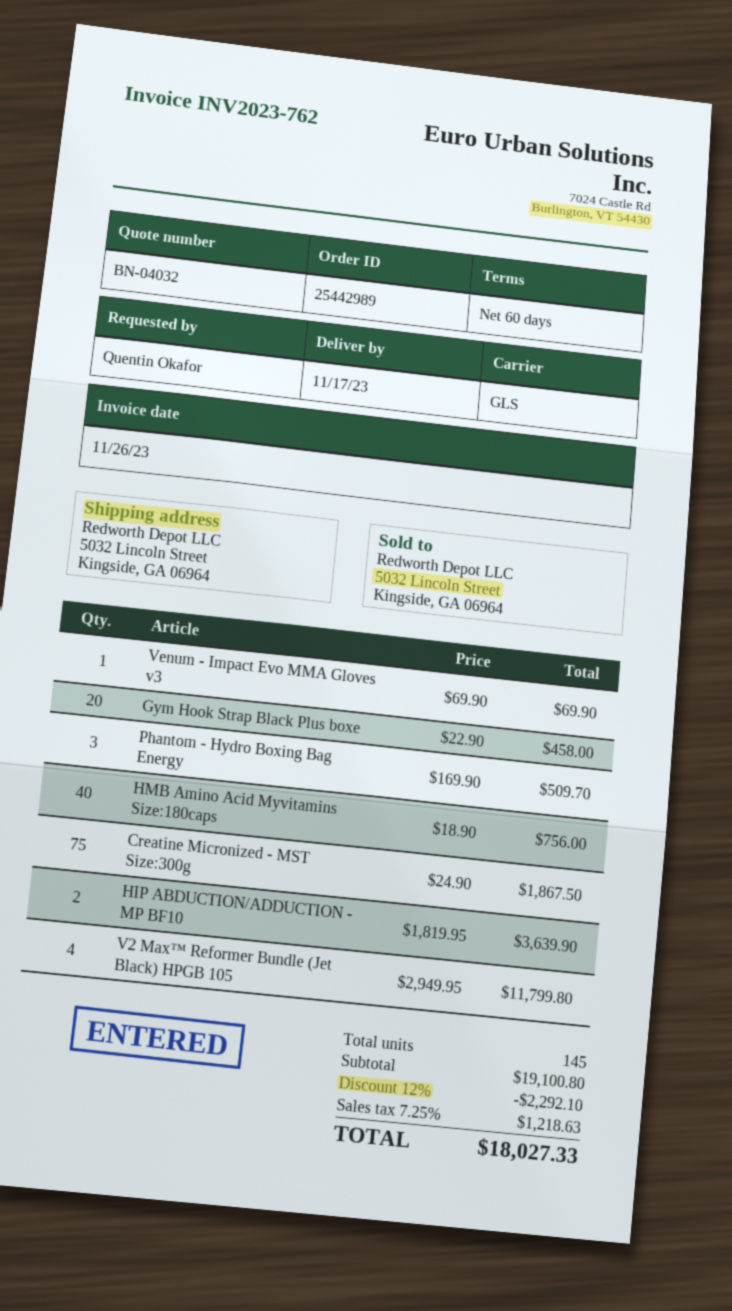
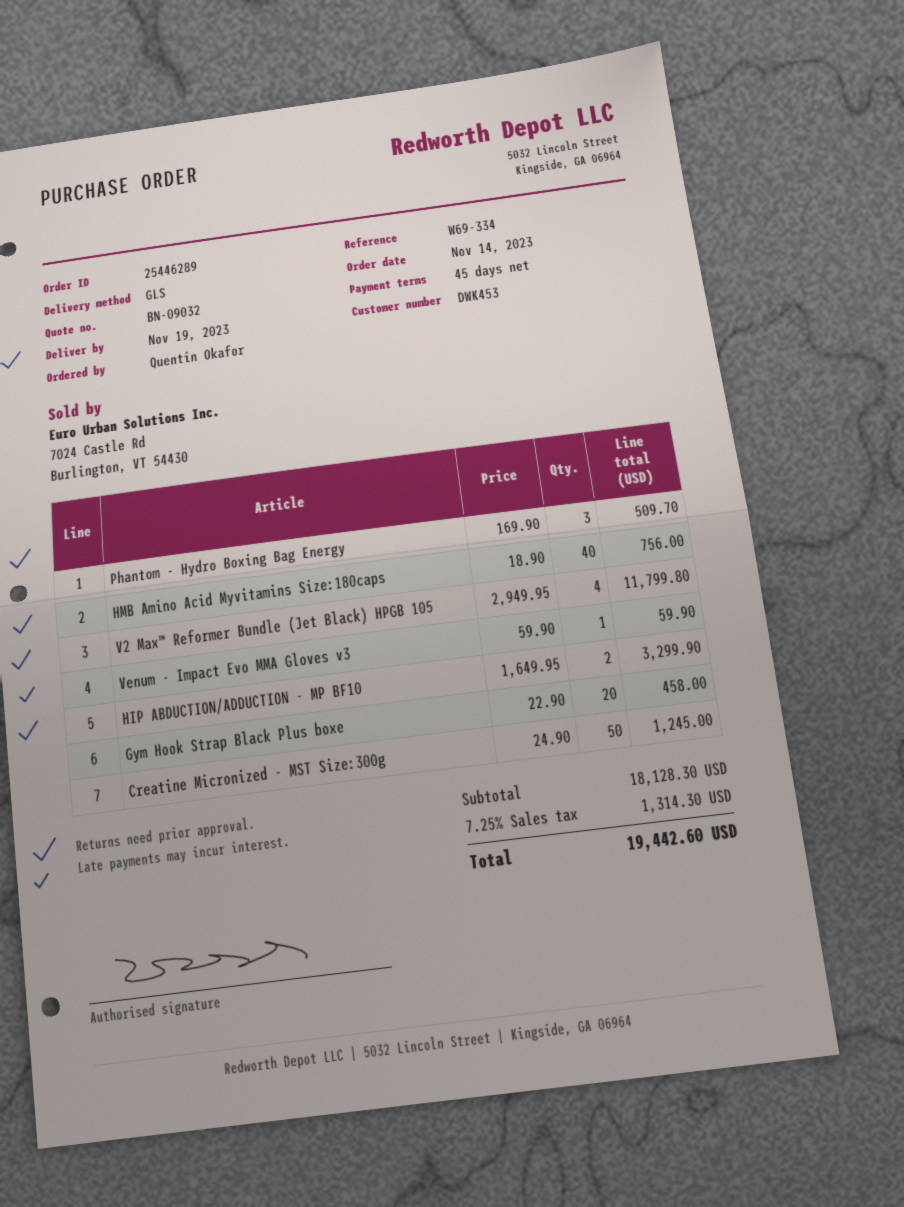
quote number: BN-04032 -> BN-09032
order number: 25442989 -> 25446289
delivery date: 2023-11-17 -> 2023-11-19
payment terms: 60 days -> 45 days
Venum - Impact Evo MMA Gloves v3: 1 x 69.90 = 69.90 -> 1 x 59.90 = 59.90
Creatine Micronized - MST Size:300g: 75 x 24.90 = 1867.50 -> 50 x 24.90 = 1245.00
HIP ABDUCTION/ADDUCTION - MP BF10: 2 x 1819.95 = 3639.90 -> 2 x 1649.95 = 3299.90
subtotal: 19100.80 -> 18128.30
discount: 12% = 2292.10 -> none
tax: 7.25% = 1218.63 -> 7.25% = 1314.30
total: 18027.33 -> 19442.60

